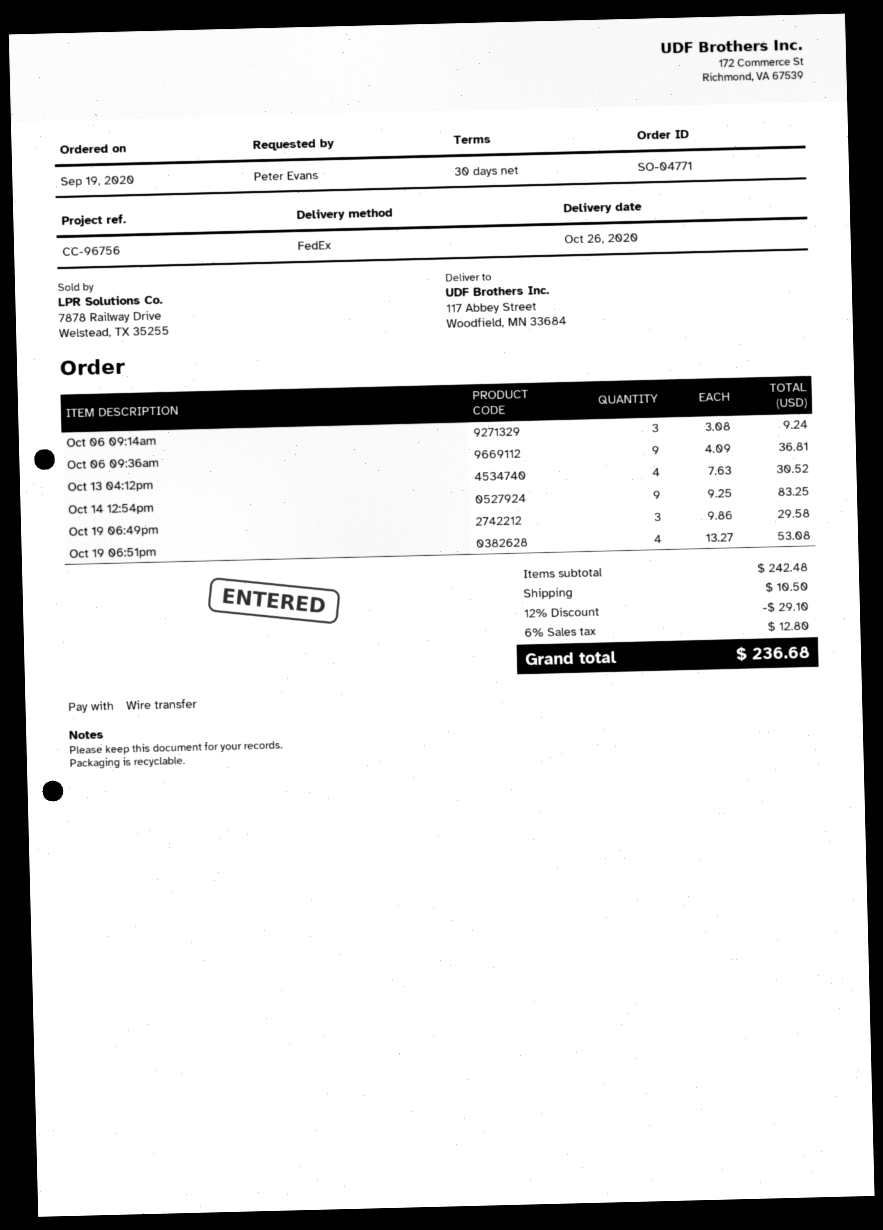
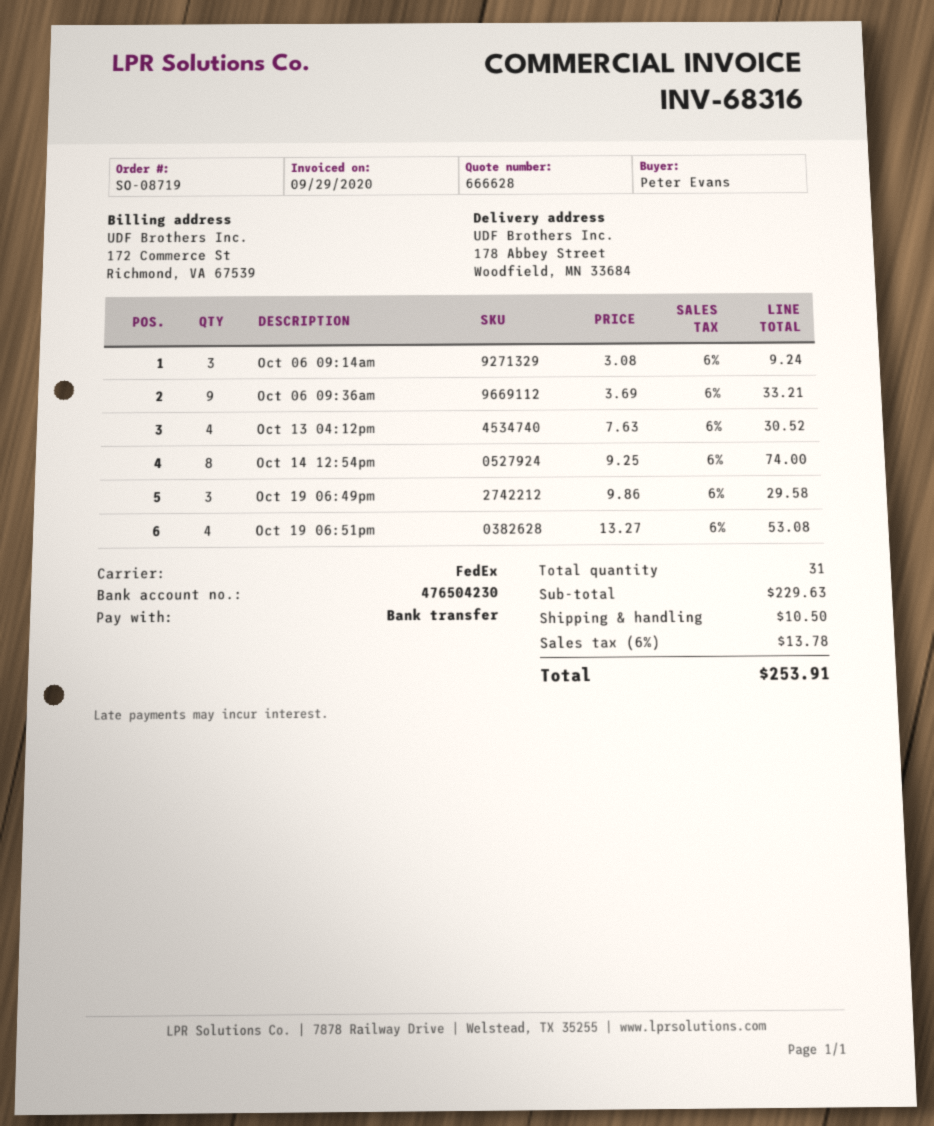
order number: SO-04771 -> SO-08719
ship to: 117 Abbey Street, Woodfield, MN 33684 -> 178 Abbey Street, Woodfield, MN 33684
Oct 06 09:36am: 9 x 4.09 = 36.81 -> 9 x 3.69 = 33.21
Oct 14 12:54pm: 9 x 9.25 = 83.25 -> 8 x 9.25 = 74.00
subtotal: 242.48 -> 229.63
discount: 12% = 29.10 -> none
tax: 6% = 12.80 -> 6% = 13.78
total: 236.68 -> 253.91

